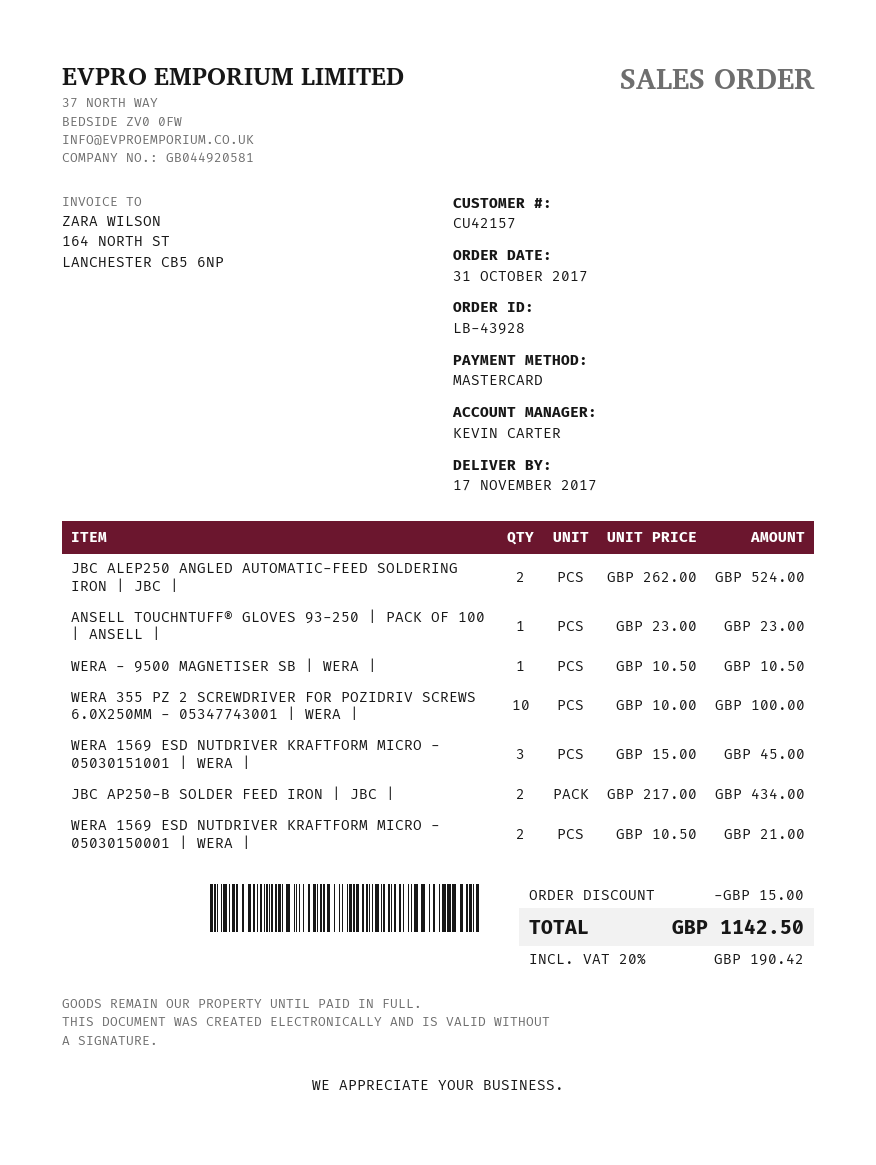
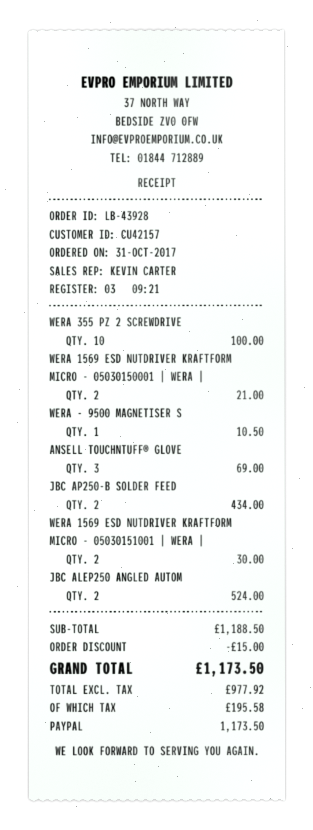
payment method: Mastercard -> PayPal
ANSELL TOUCHNTUFF® GLOVES 93-250 | PACK OF 100 | ANSELL |: 1 for 23.00 -> 3 for 69.00
WERA 1569 ESD NUTDRIVER KRAFTFORM MICRO - 05030151001 | WERA |: 3 for 45.00 -> 2 for 30.00
tax: 190.42 -> 195.58
total: 1142.50 -> 1173.50

